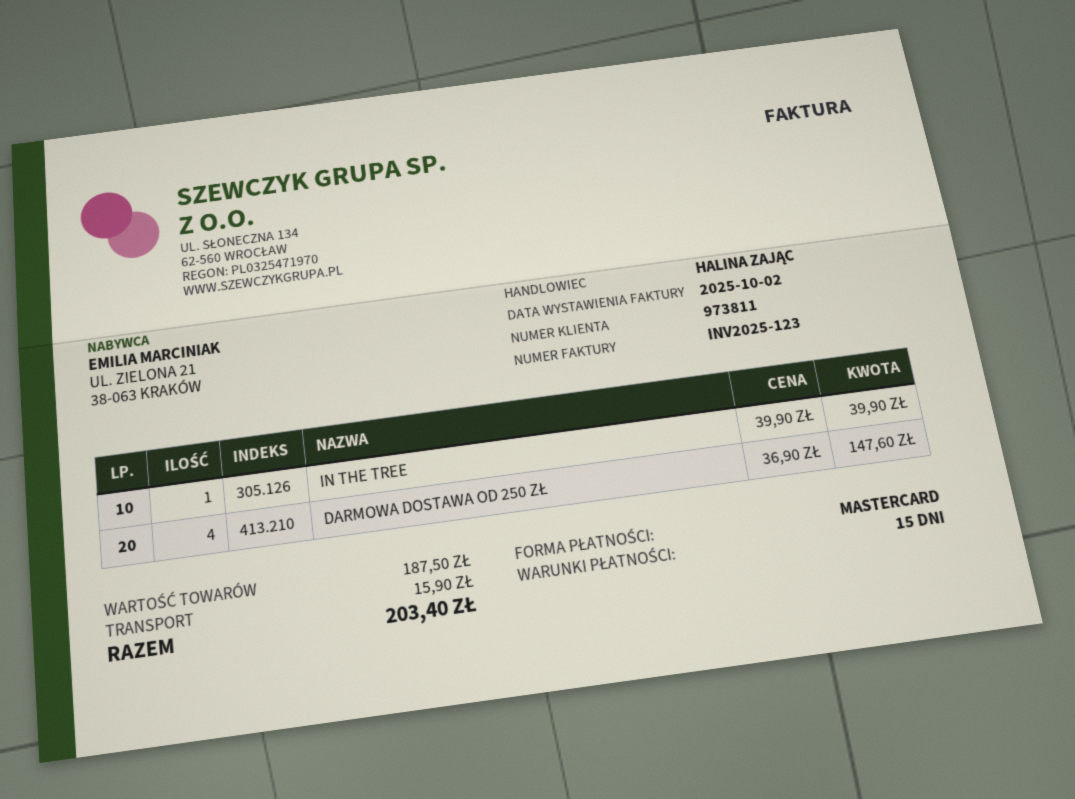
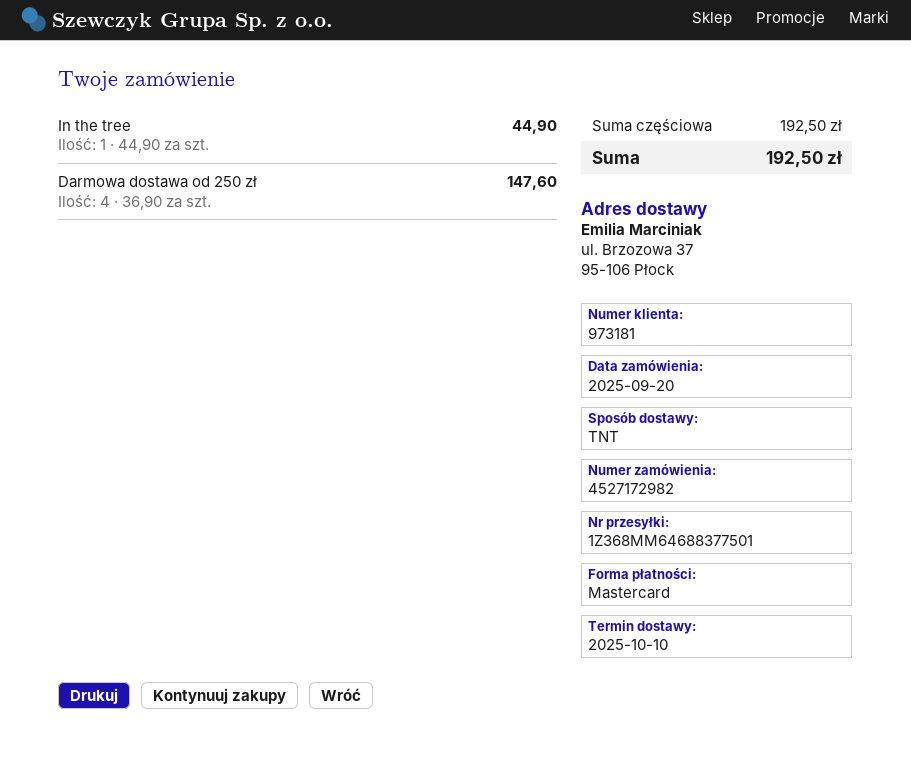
customer number: 973811 -> 973181
IN THE TREE: 1 x 39.90 = 39.90 -> 1 x 44.90 = 44.90
subtotal: 187.50 -> 192.50
shipping: 15.90 -> none
total: 203.40 -> 192.50

